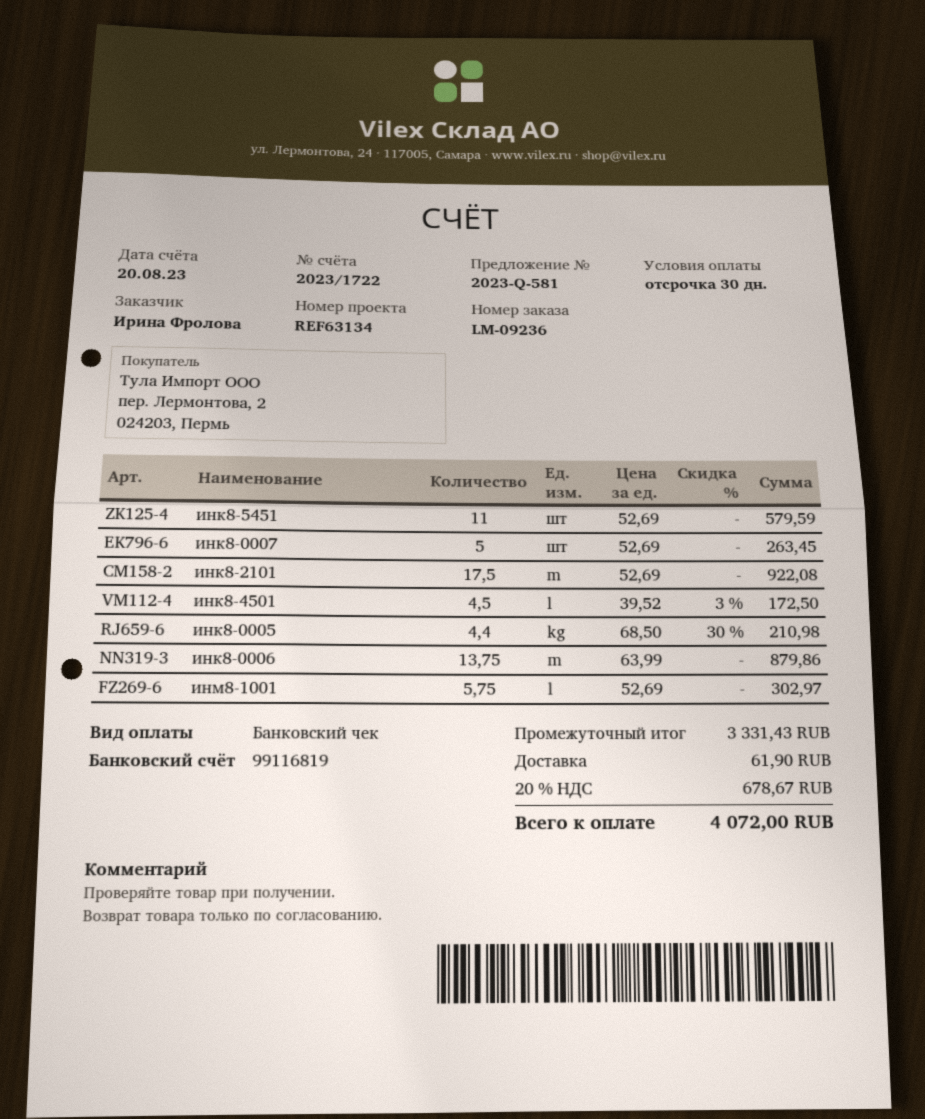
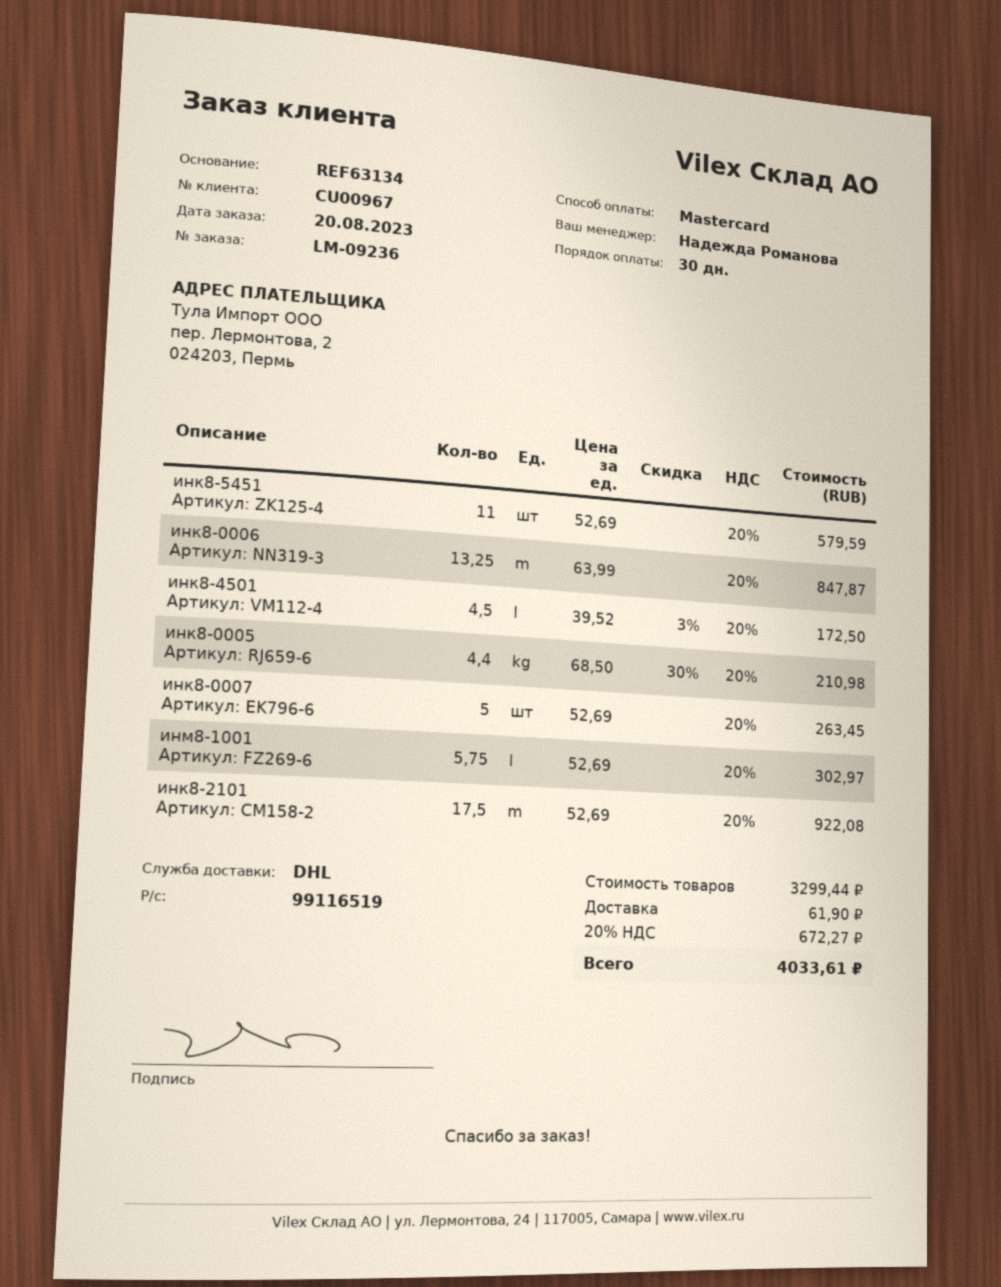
payment method: cheque -> Mastercard
bank account: 99116819 -> 99116519
инк8-0006: 13.75 x 63.99 = 879.86 -> 13.25 x 63.99 = 847.87
subtotal: 3331.43 -> 3299.44
tax: 20% = 678.67 -> 20% = 672.27
total: 4072.00 -> 4033.61

